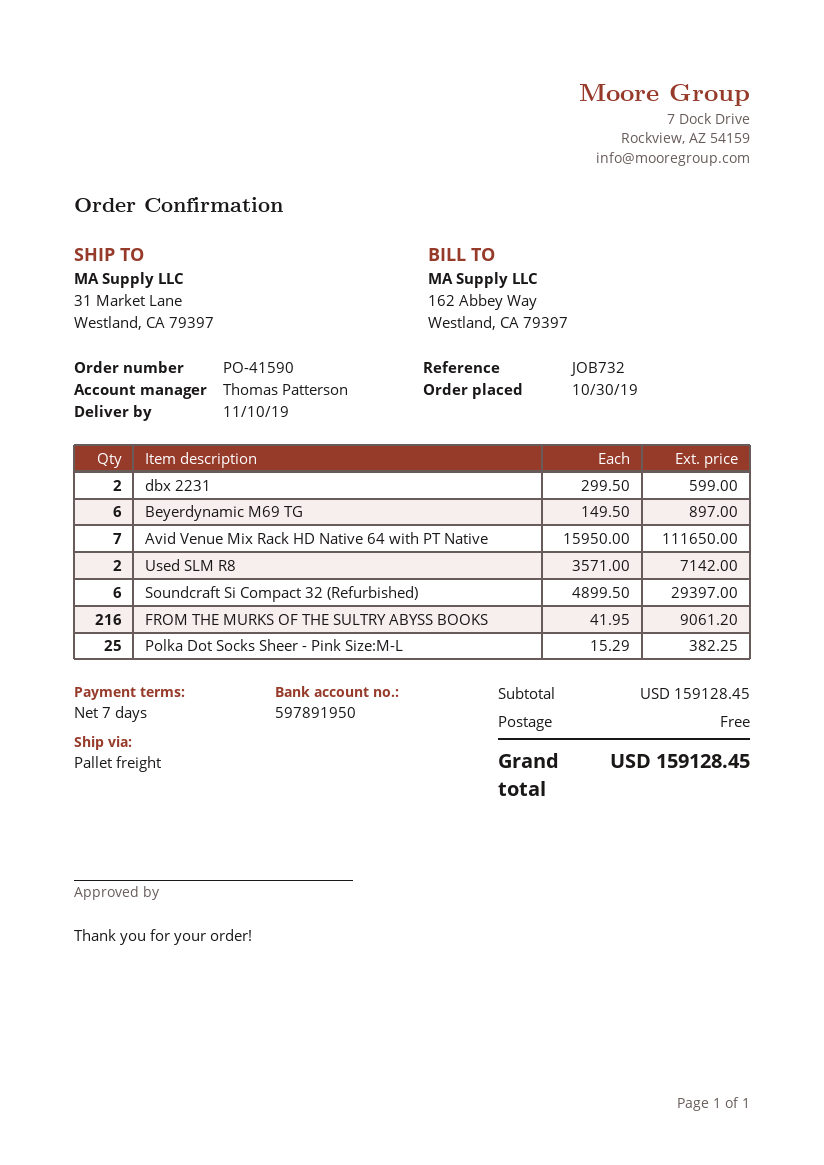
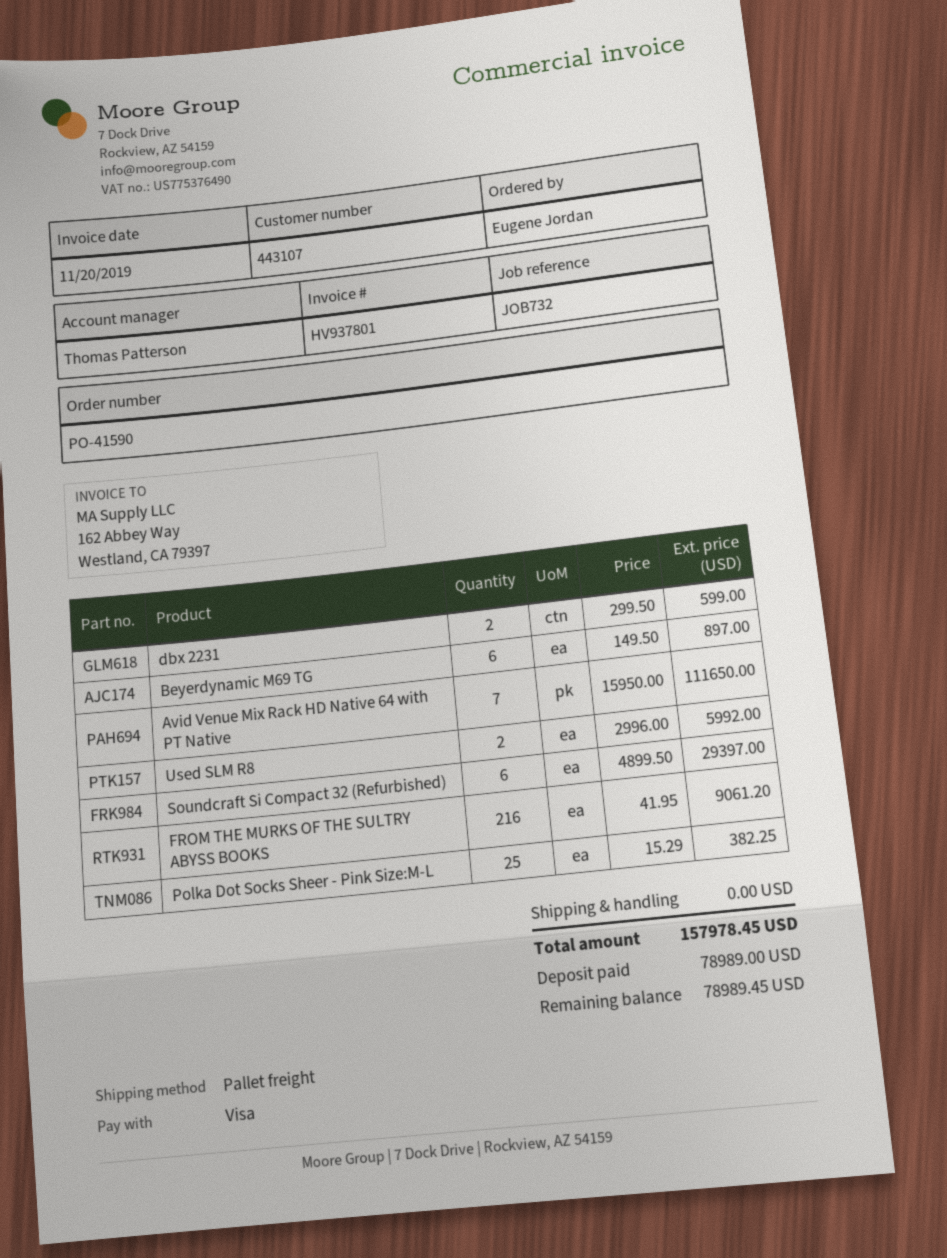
Used SLM R8: 2 x 3571.00 = 7142.00 -> 2 x 2996.00 = 5992.00
total: 159128.45 -> 157978.45

